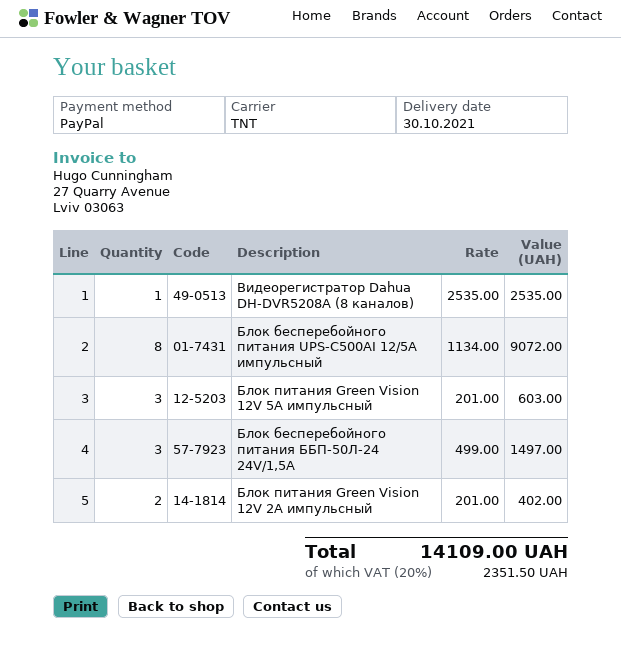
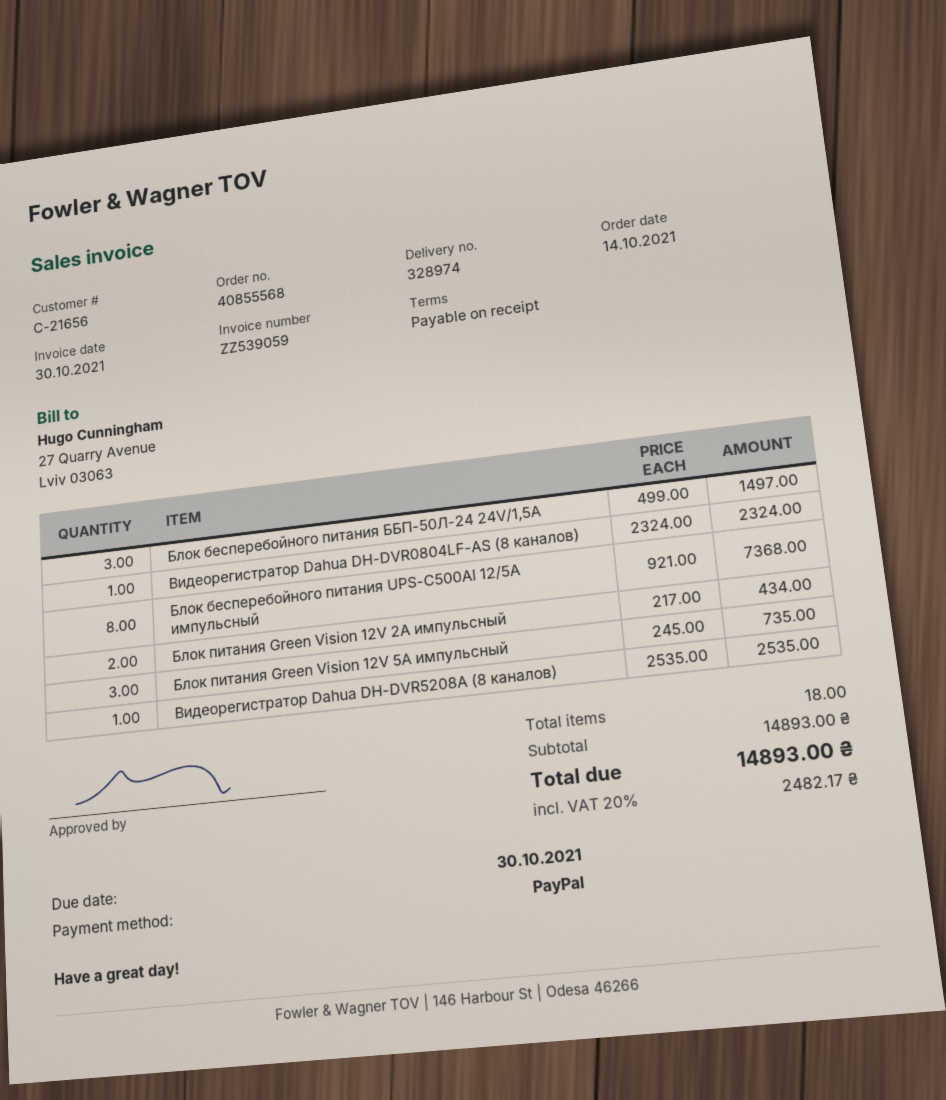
Блок бесперебойного питания UPS-C500AI 12/5A импульсный: 8 x 1134.00 = 9072.00 -> 8 x 921.00 = 7368.00
Блок питания Green Vision 12V 5A импульсный: 3 x 201.00 = 603.00 -> 3 x 245.00 = 735.00
Блок питания Green Vision 12V 2A импульсный: 2 x 201.00 = 402.00 -> 2 x 217.00 = 434.00
Видеорегистратор Dahua DH-DVR0804LF-AS (8 каналов): none -> 1 x 2324.00 = 2324.00
tax: 20% = 2351.50 -> 20% = 2482.17
total: 14109.00 -> 14893.00

